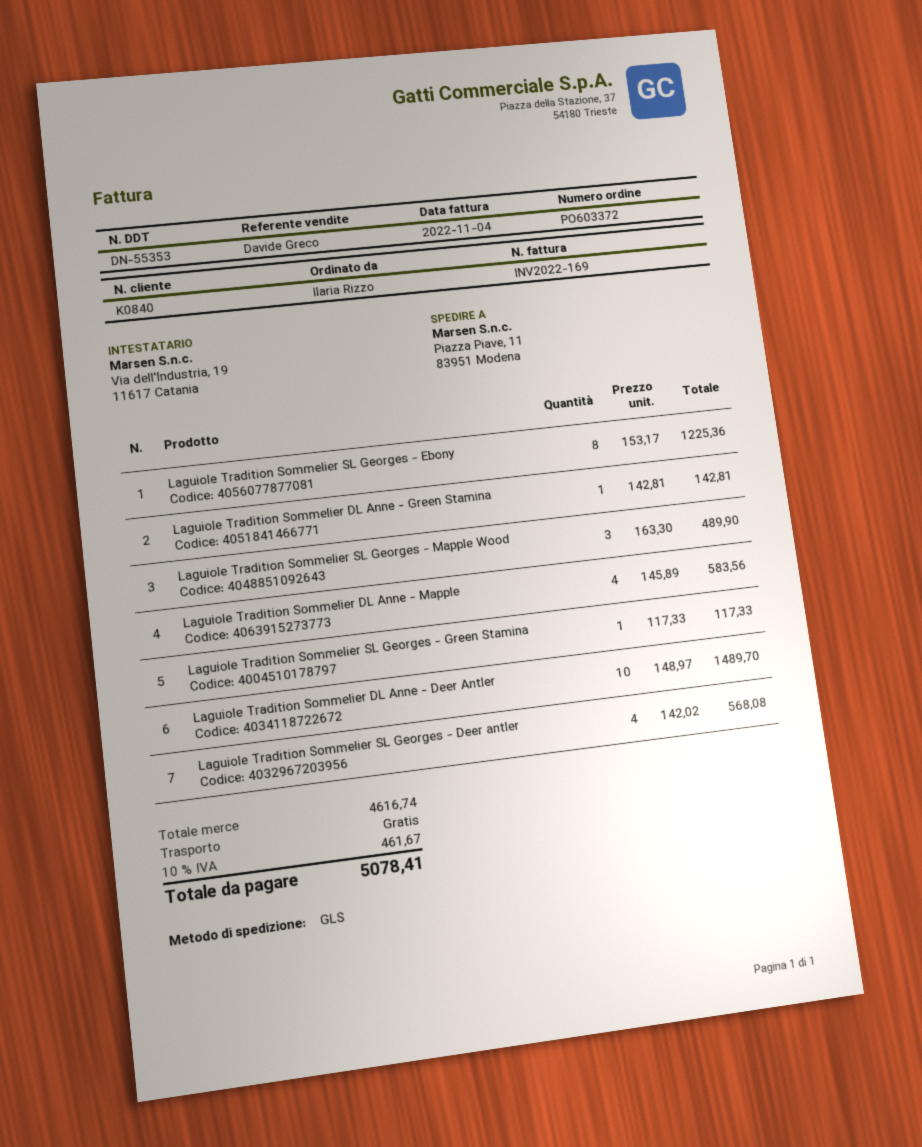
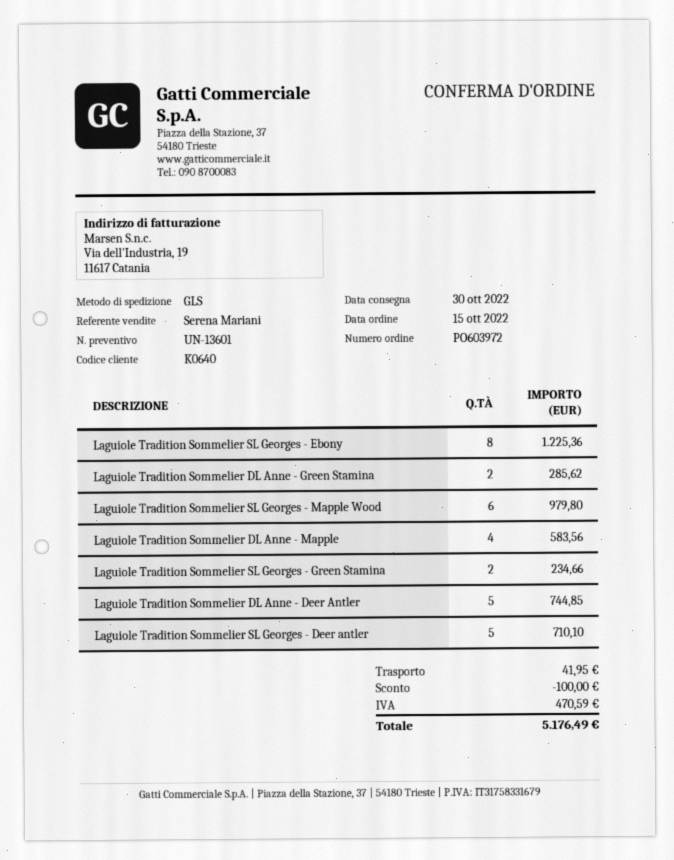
order number: PO603372 -> PO603972
customer number: K0840 -> K0640
sales rep: Davide Greco -> Serena Mariani
Laguiole Tradition Sommelier DL Anne - Green Stamina: 1 for 142.81 -> 2 for 285.62
Laguiole Tradition Sommelier SL Georges - Mapple Wood: 3 for 489.90 -> 6 for 979.80
Laguiole Tradition Sommelier SL Georges - Green Stamina: 1 for 117.33 -> 2 for 234.66
Laguiole Tradition Sommelier DL Anne - Deer Antler: 10 for 1489.70 -> 5 for 744.85
Laguiole Tradition Sommelier SL Georges - Deer antler: 4 for 568.08 -> 5 for 710.10
discount: none -> 100.00
shipping: 0.00 -> 41.95
tax: 461.67 -> 470.59
total: 5078.41 -> 5176.49

